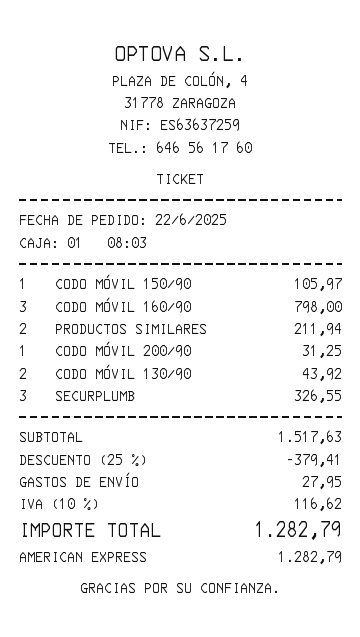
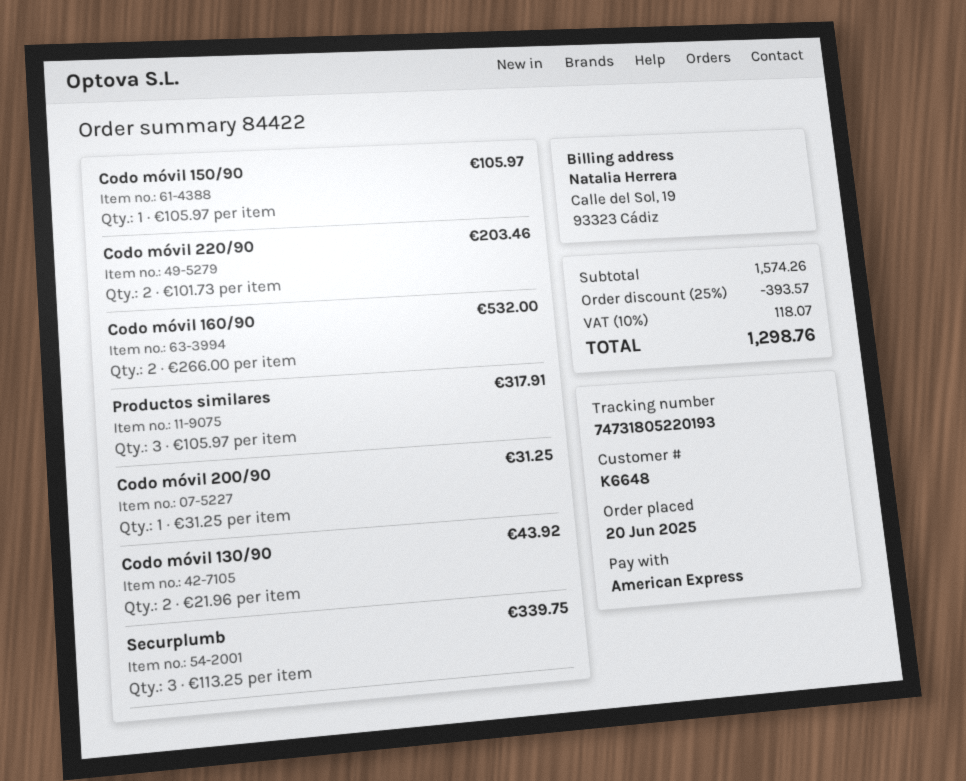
order date: 2025-06-22 -> 2025-06-20
CODO MÓVIL 160/90: 3 for 798.00 -> 2 for 532.00
PRODUCTOS SIMILARES: 2 for 211.94 -> 3 for 317.91
SECURPLUMB: 3 for 326.55 -> 3 for 339.75
Codo móvil 220/90: none -> 2 for 203.46
subtotal: 1517.63 -> 1574.26
discount: 25% = 379.41 -> 25% = 393.57
shipping: 27.95 -> none
tax: 10% = 116.62 -> 10% = 118.07
total: 1282.79 -> 1298.76

